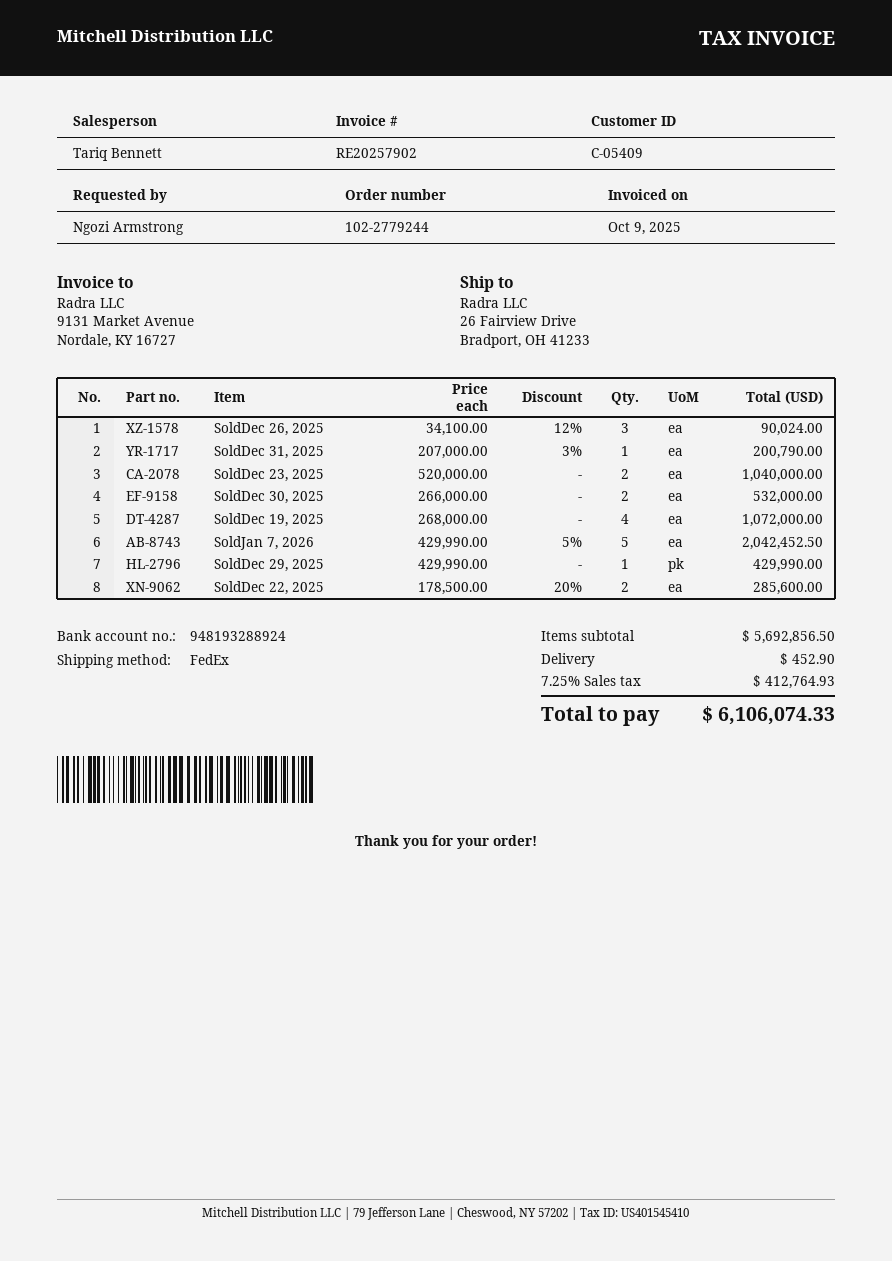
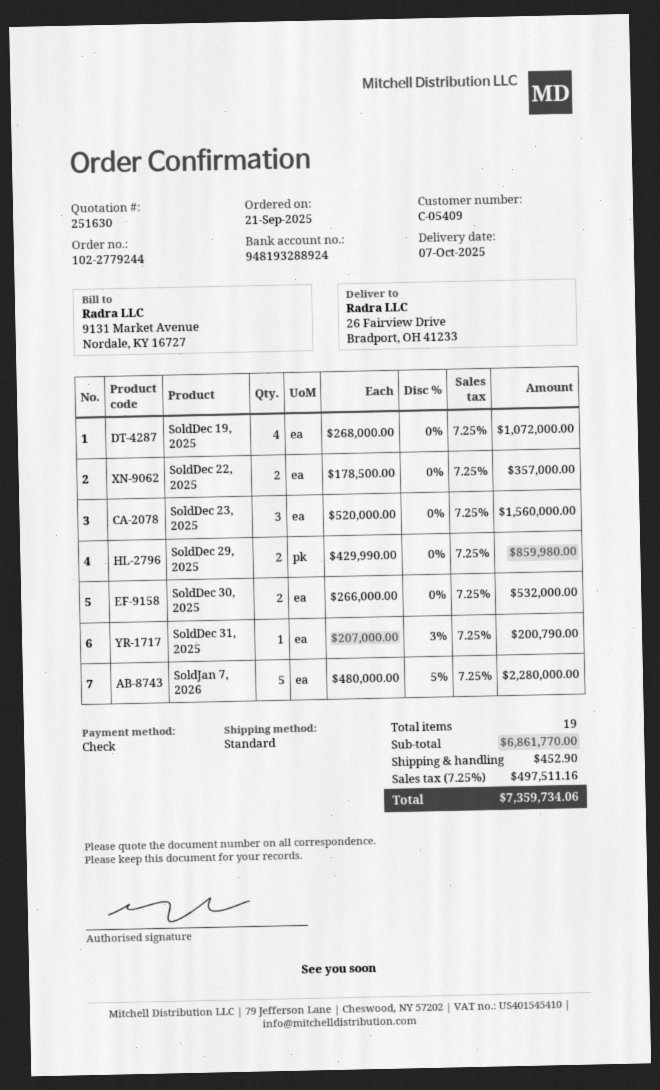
shipping method: FedEx -> standard
SoldDec 26, 2025: 3 x 34100.00 - 12% = 90024.00 -> none
SoldDec 23, 2025: 2 x 520000.00 = 1040000.00 -> 3 x 520000.00 = 1560000.00
SoldJan 7, 2026: 5 x 429990.00 - 5% = 2042452.50 -> 5 x 480000.00 - 5% = 2280000.00
SoldDec 29, 2025: 1 x 429990.00 = 429990.00 -> 2 x 429990.00 = 859980.00
SoldDec 22, 2025: 2 x 178500.00 - 20% = 285600.00 -> 2 x 178500.00 = 357000.00
subtotal: 5692856.50 -> 6861770.00
tax: 7.25% = 412764.93 -> 7.25% = 497511.16
total: 6106074.33 -> 7359734.06

